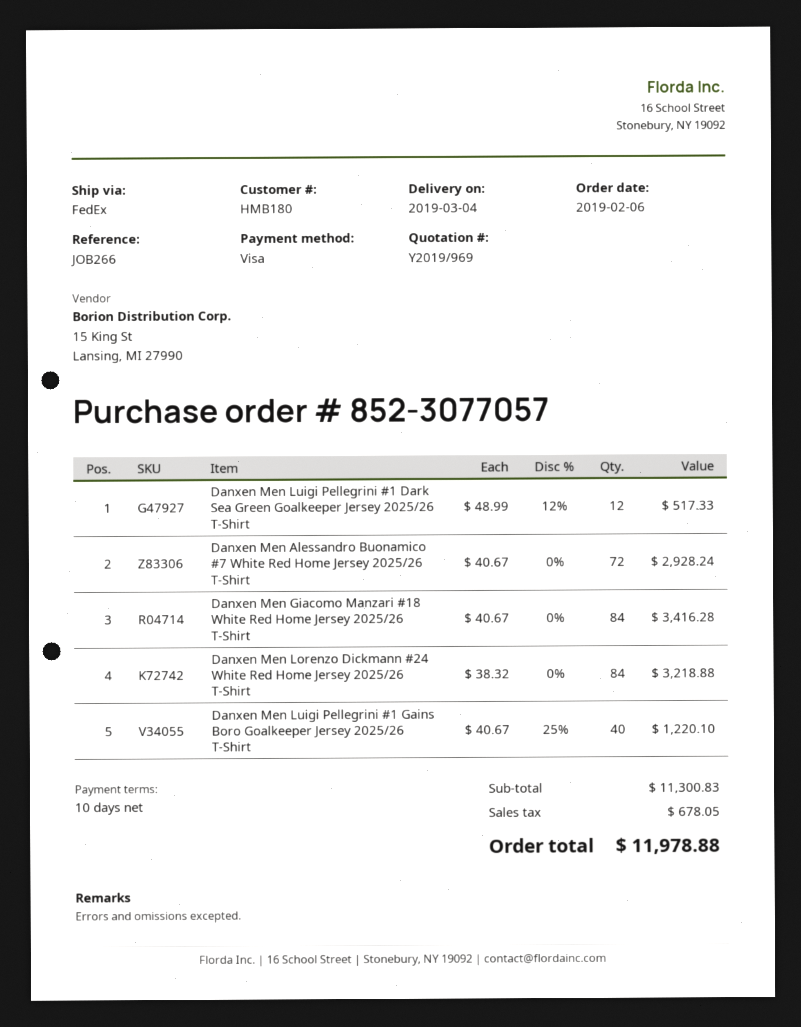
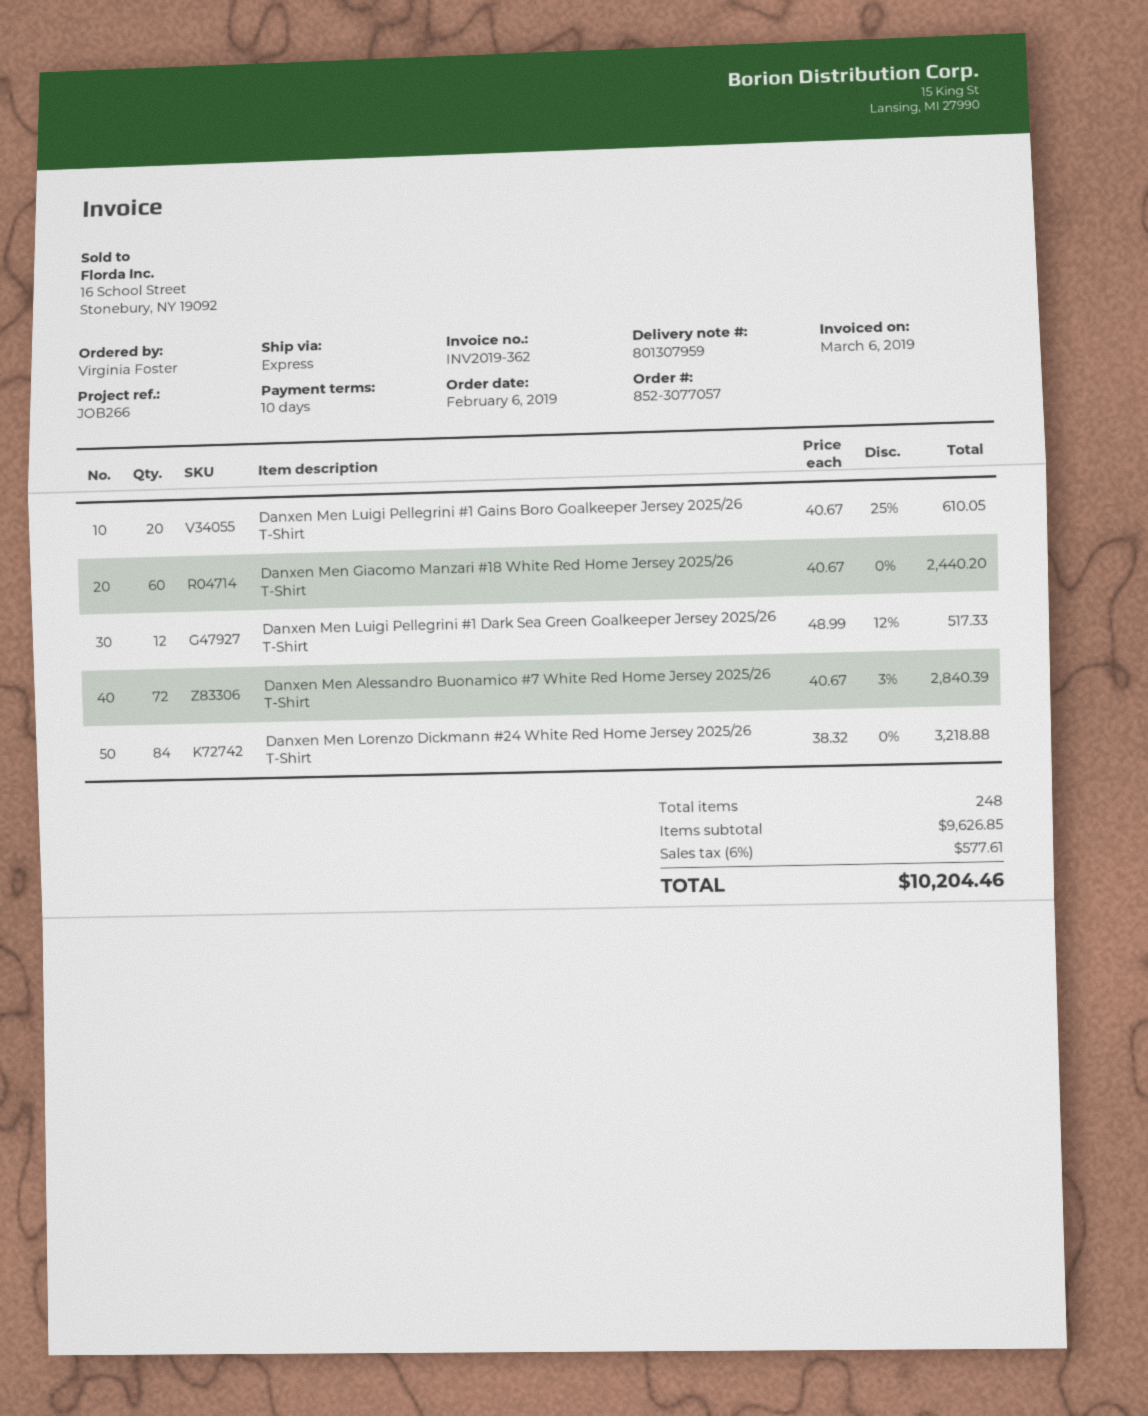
shipping method: FedEx -> express
Danxen Men Alessandro Buonamico #7 White Red Home Jersey 2025/26 T-Shirt: 72 x 40.67 = 2928.24 -> 72 x 40.67 - 3% = 2840.39
Danxen Men Giacomo Manzari #18 White Red Home Jersey 2025/26 T-Shirt: 84 x 40.67 = 3416.28 -> 60 x 40.67 = 2440.20
Danxen Men Luigi Pellegrini #1 Gains Boro Goalkeeper Jersey 2025/26 T-Shirt: 40 x 40.67 - 25% = 1220.10 -> 20 x 40.67 - 25% = 610.05
subtotal: 11300.83 -> 9626.85
tax: 678.05 -> 577.61
total: 11978.88 -> 10204.46

